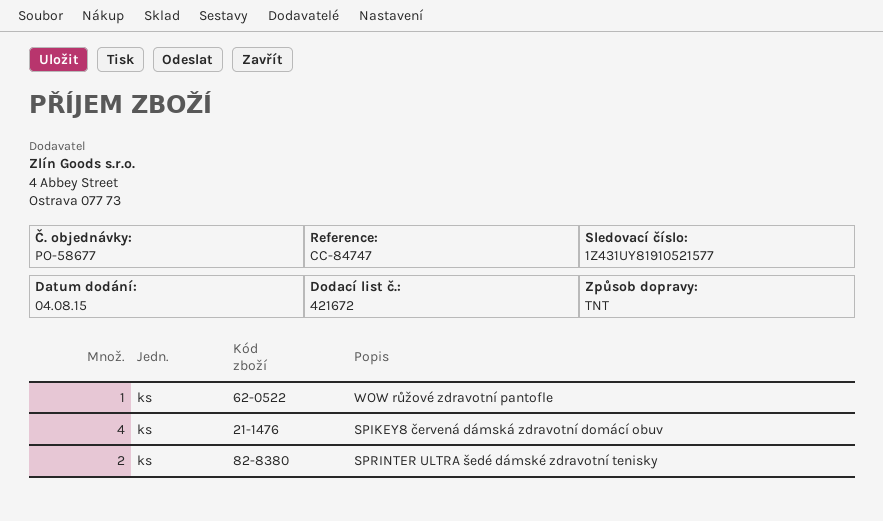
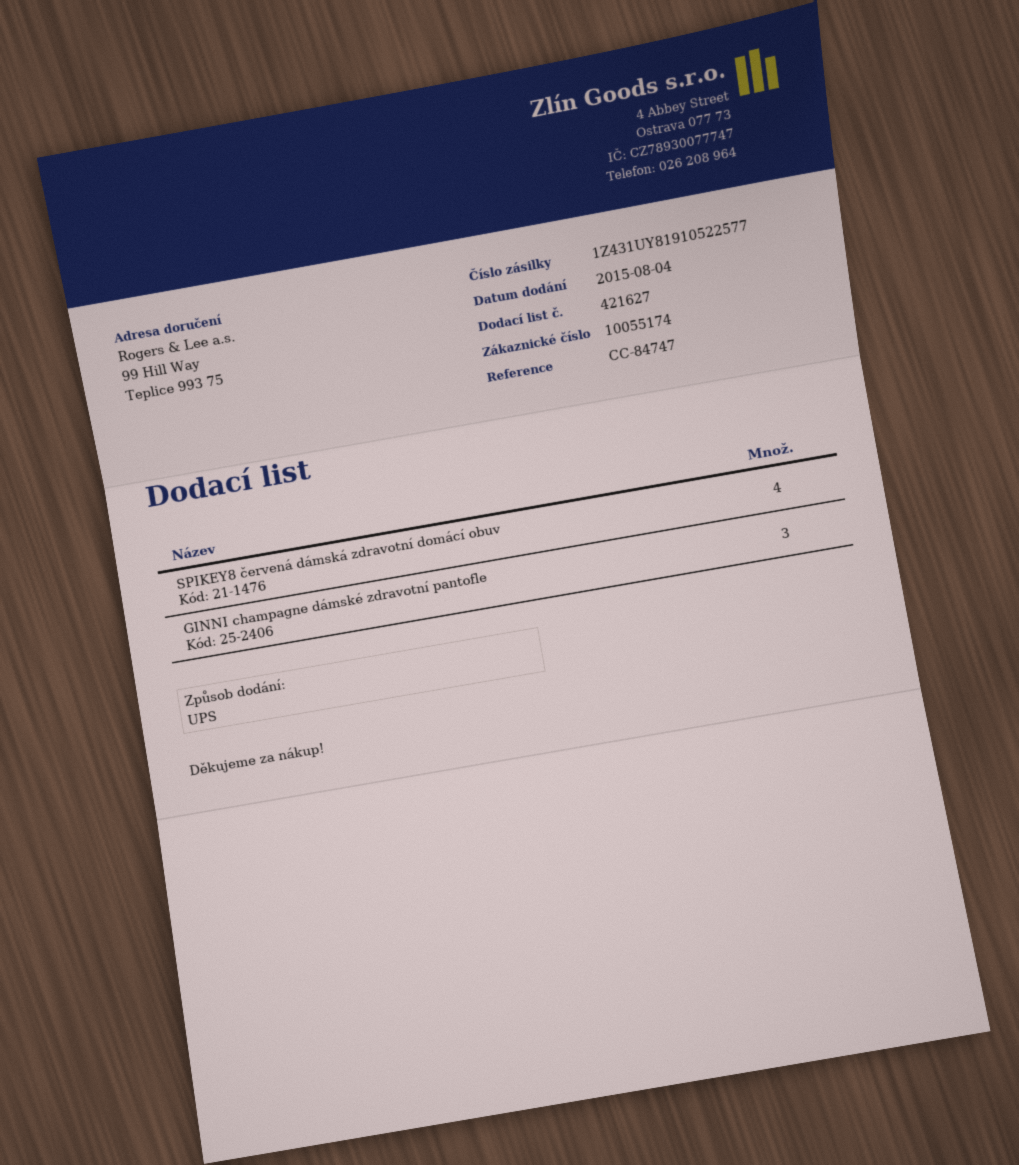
delivery note number: 421672 -> 421627
shipping method: TNT -> UPS
tracking number: 1Z431UY81910521577 -> 1Z431UY81910522577
WOW růžové zdravotní pantofle: 1 -> none
SPRINTER ULTRA šedé dámské zdravotní tenisky: 2 -> none
GINNI champagne dámské zdravotní pantofle: none -> 3

